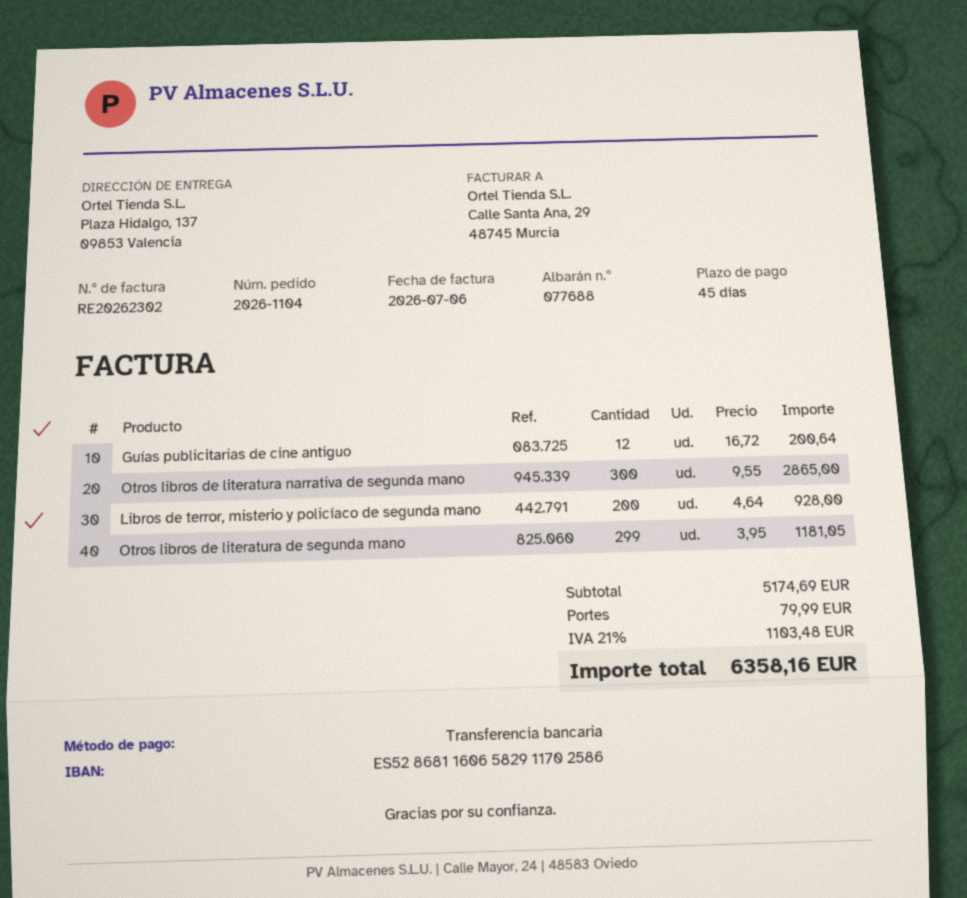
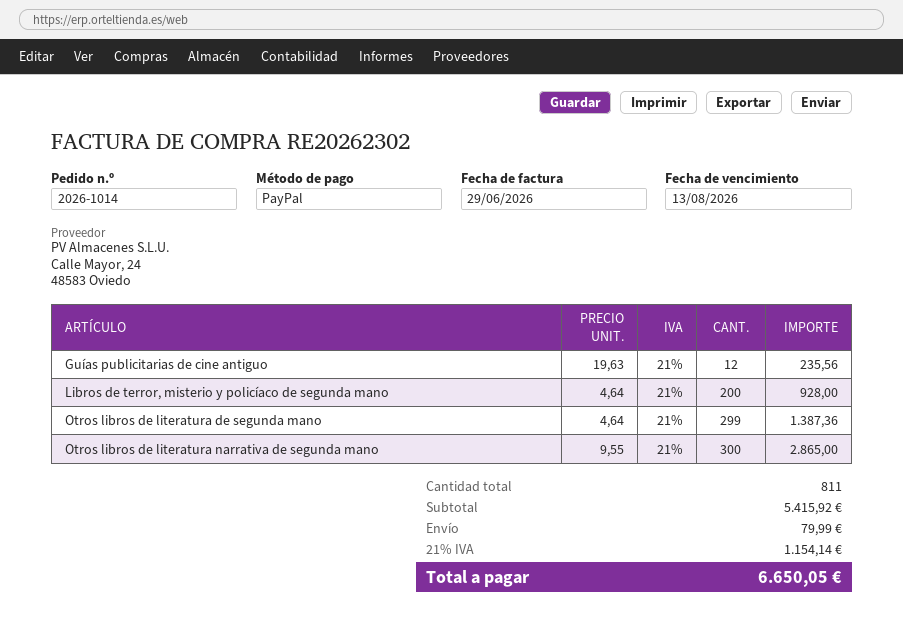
order number: 2026-1104 -> 2026-1014
invoice date: 2026-07-06 -> 2026-06-29
payment method: bank transfer -> PayPal
Guías publicitarias de cine antiguo: 12 x 16.72 = 200.64 -> 12 x 19.63 = 235.56
Otros libros de literatura de segunda mano: 299 x 3.95 = 1181.05 -> 299 x 4.64 = 1387.36
subtotal: 5174.69 -> 5415.92
tax: 21% = 1103.48 -> 21% = 1154.14
total: 6358.16 -> 6650.05

